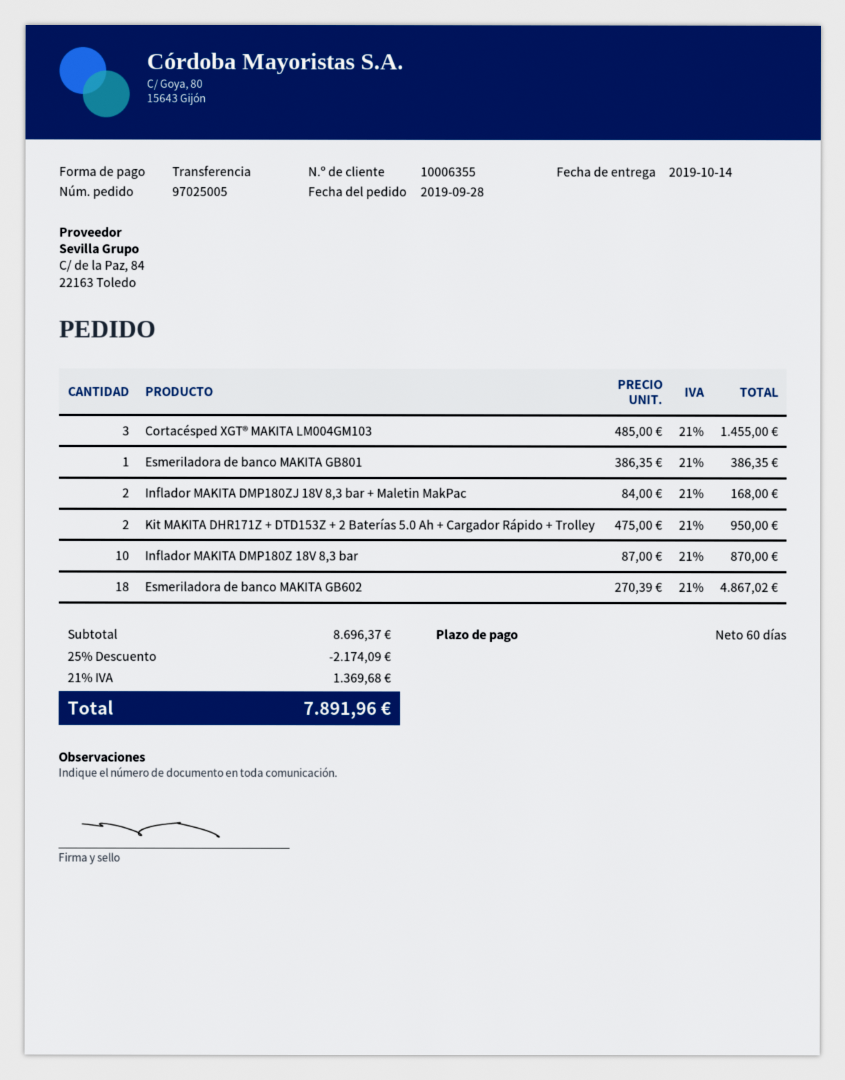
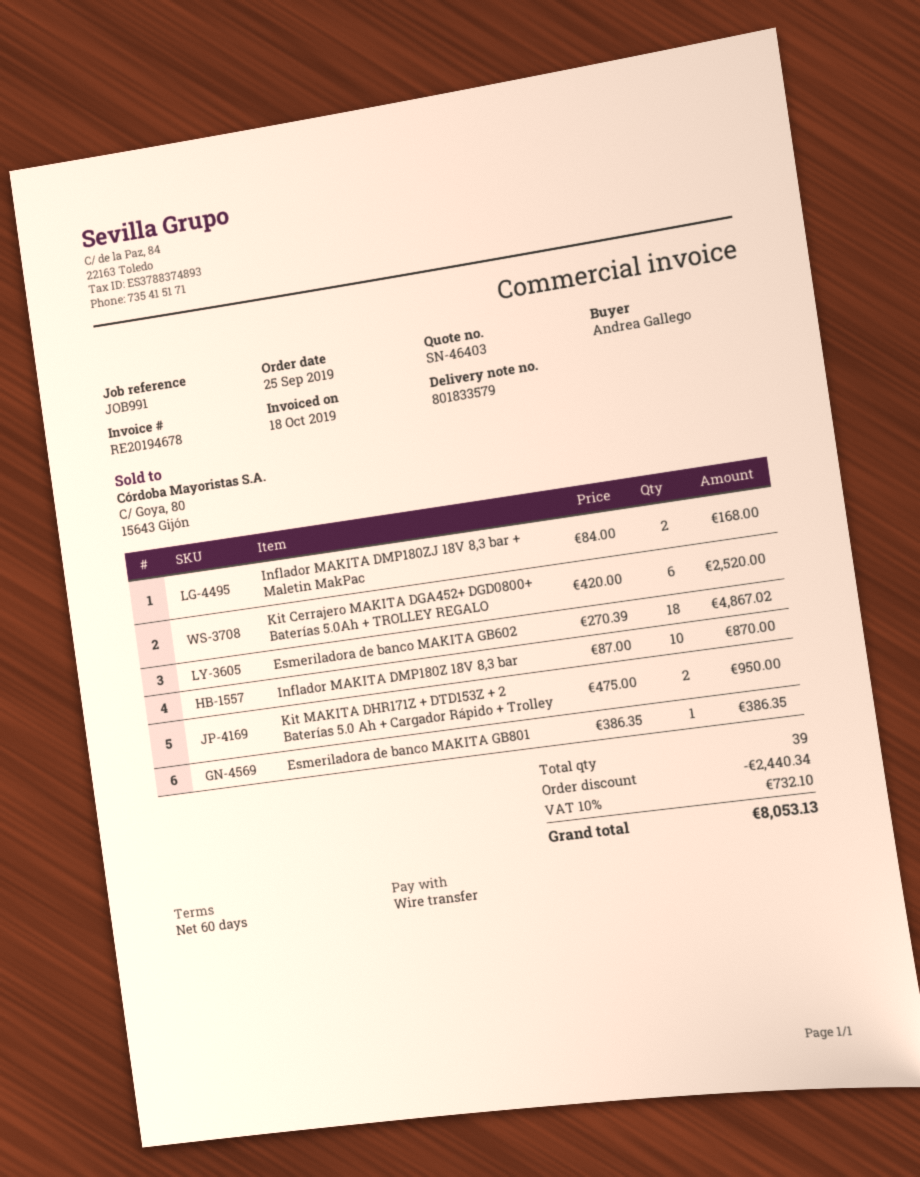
order date: 2019-09-28 -> 2019-09-25
Cortacésped XGT® MAKITA LM004GM103: 3 x 485.00 = 1455.00 -> none
Kit Cerrajero MAKITA DGA452+ DGD0800+ Baterías 5.0Ah + TROLLEY REGALO: none -> 6 x 420.00 = 2520.00
discount: 2174.09 -> 2440.34
tax: 21% = 1369.68 -> 10% = 732.10
total: 7891.96 -> 8053.13

